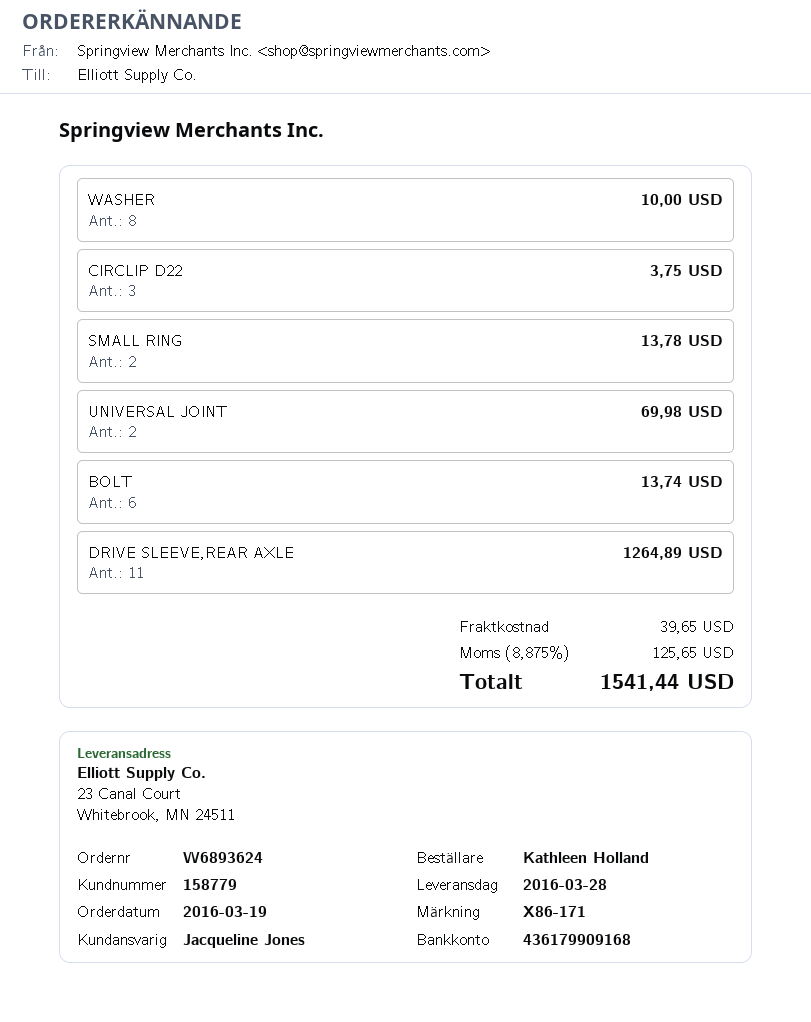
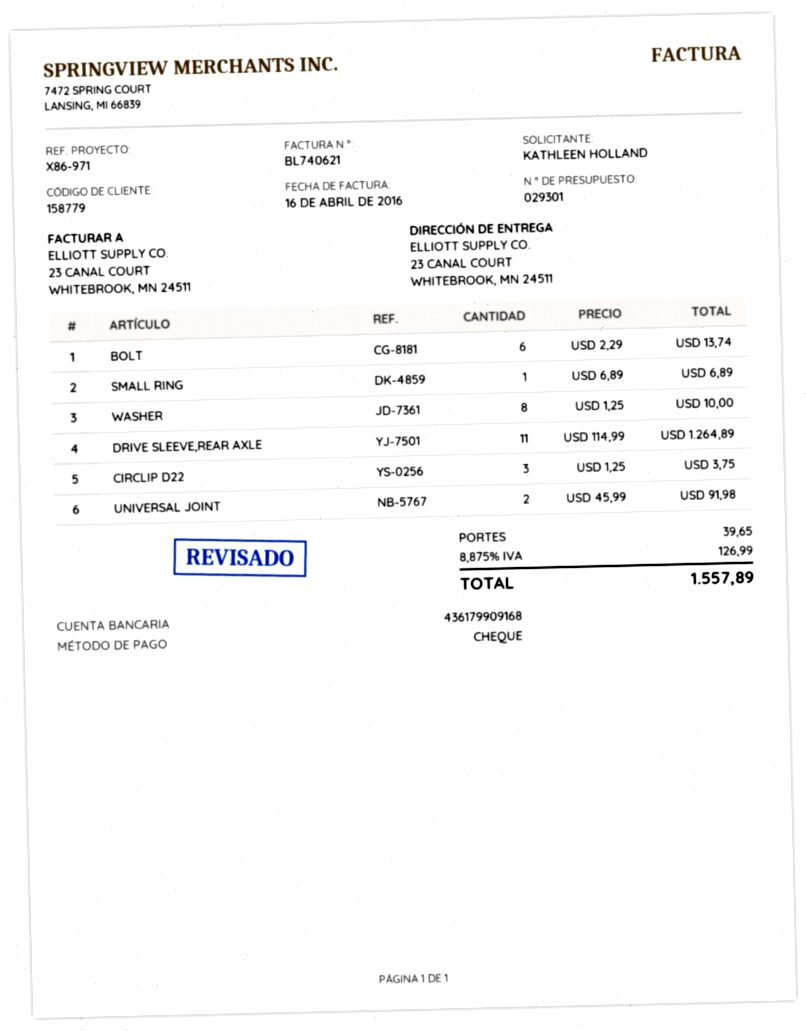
reference: X86-171 -> X86-971
SMALL RING: 2 for 13.78 -> 1 for 6.89
UNIVERSAL JOINT: 2 for 69.98 -> 2 for 91.98
tax: 8.875% = 125.65 -> 8.875% = 126.99
total: 1541.44 -> 1557.89

